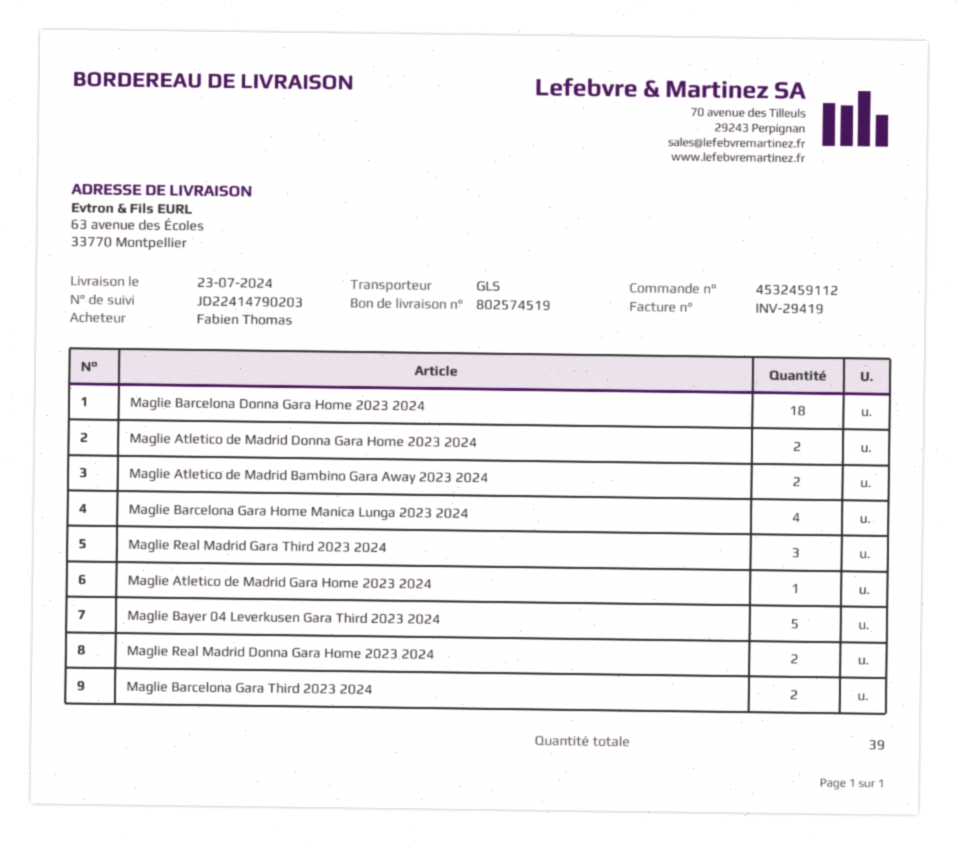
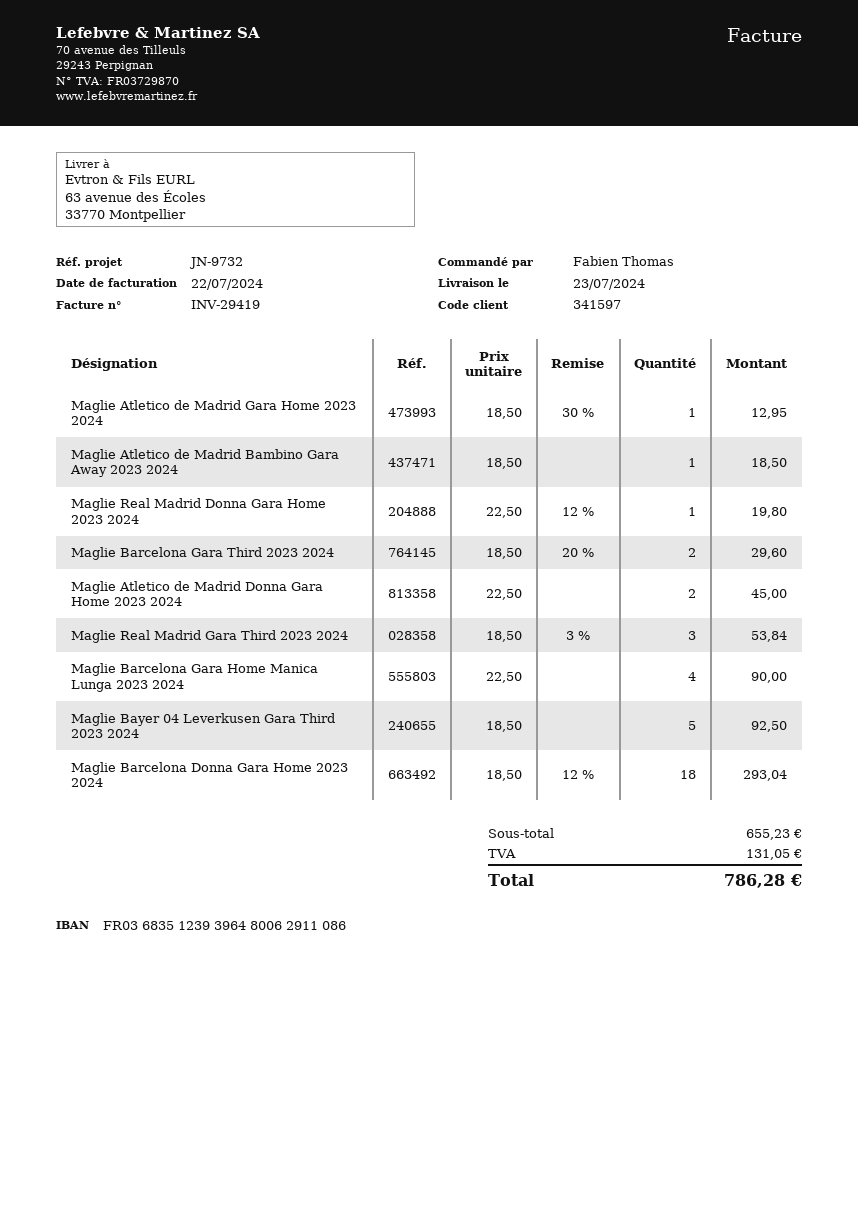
Maglie Atletico de Madrid Bambino Gara Away 2023 2024: 2 -> 1
Maglie Real Madrid Donna Gara Home 2023 2024: 2 -> 1

